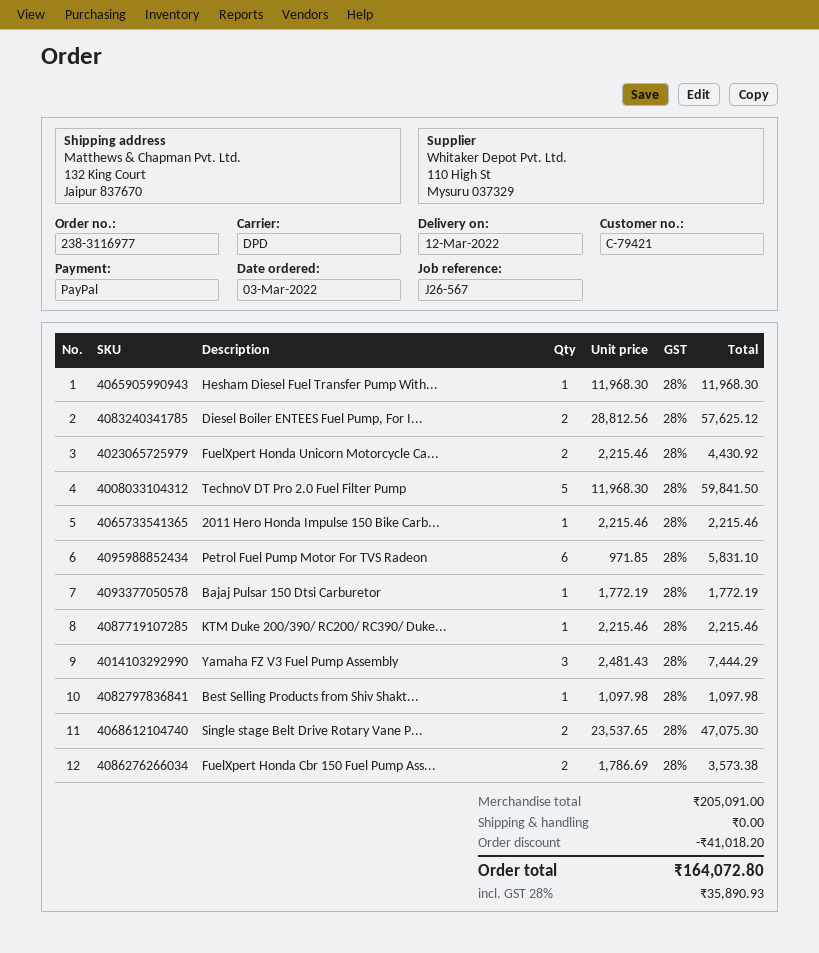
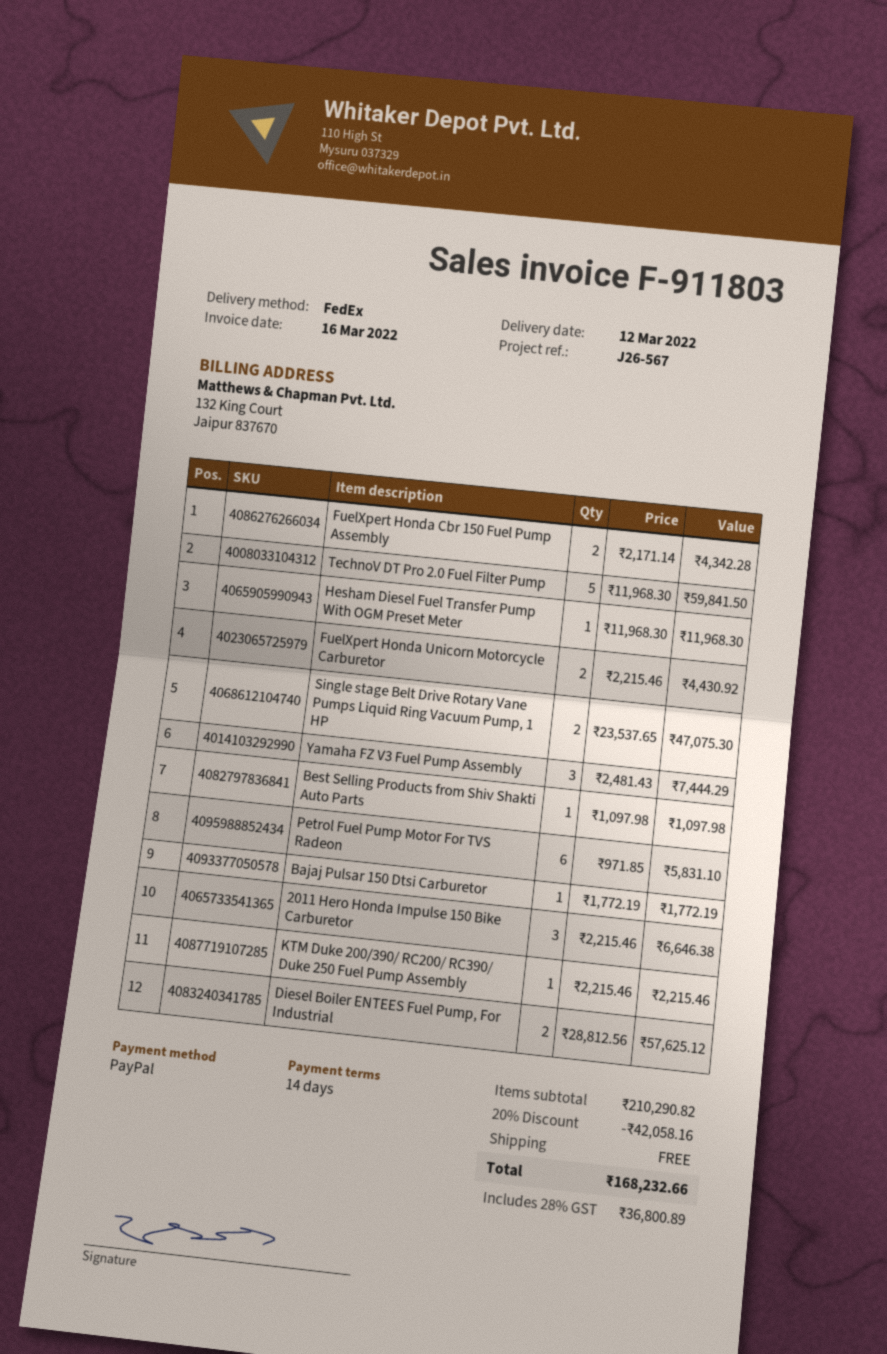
shipping method: DPD -> FedEx
2011 Hero Honda Impulse 150 Bike Carb...: 1 x 2215.46 = 2215.46 -> 3 x 2215.46 = 6646.38
FuelXpert Honda Cbr 150 Fuel Pump Ass...: 2 x 1786.69 = 3573.38 -> 2 x 2171.14 = 4342.28
subtotal: 205091.00 -> 210290.82
discount: 41018.20 -> 42058.16
tax: 28% = 35890.93 -> 28% = 36800.89
total: 164072.80 -> 168232.66

